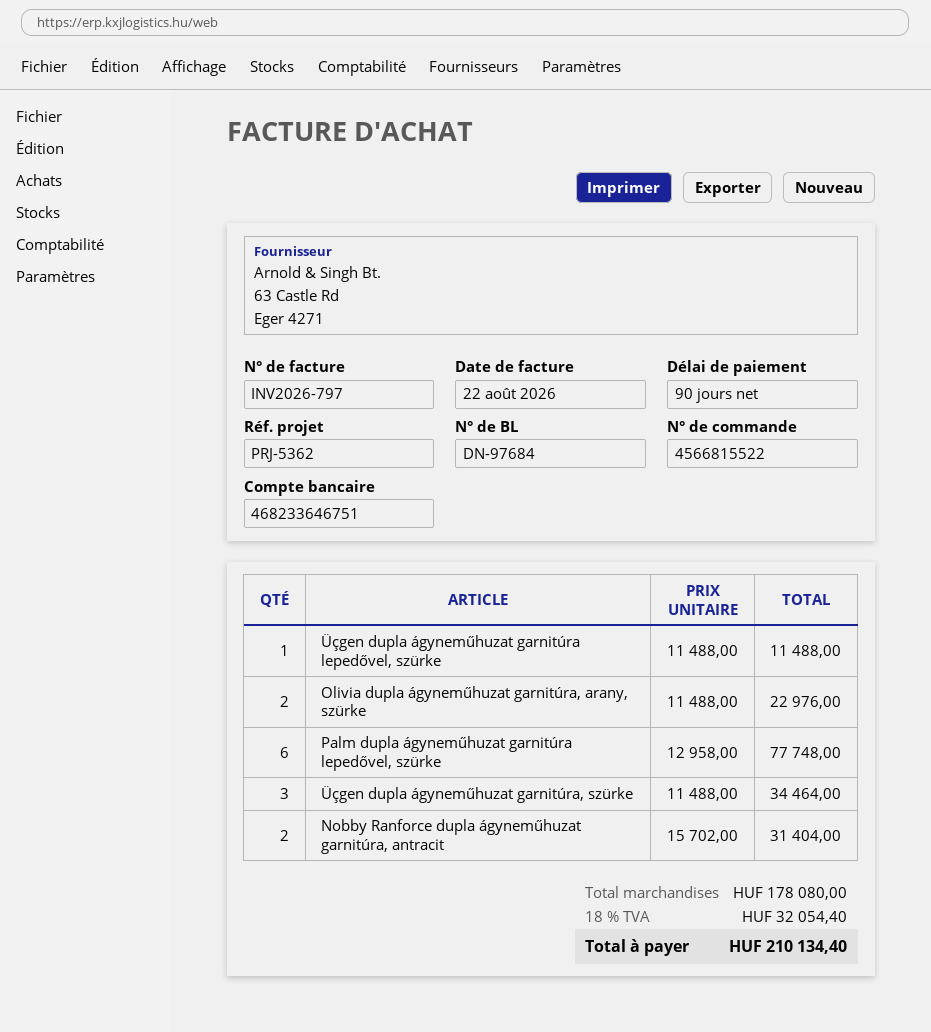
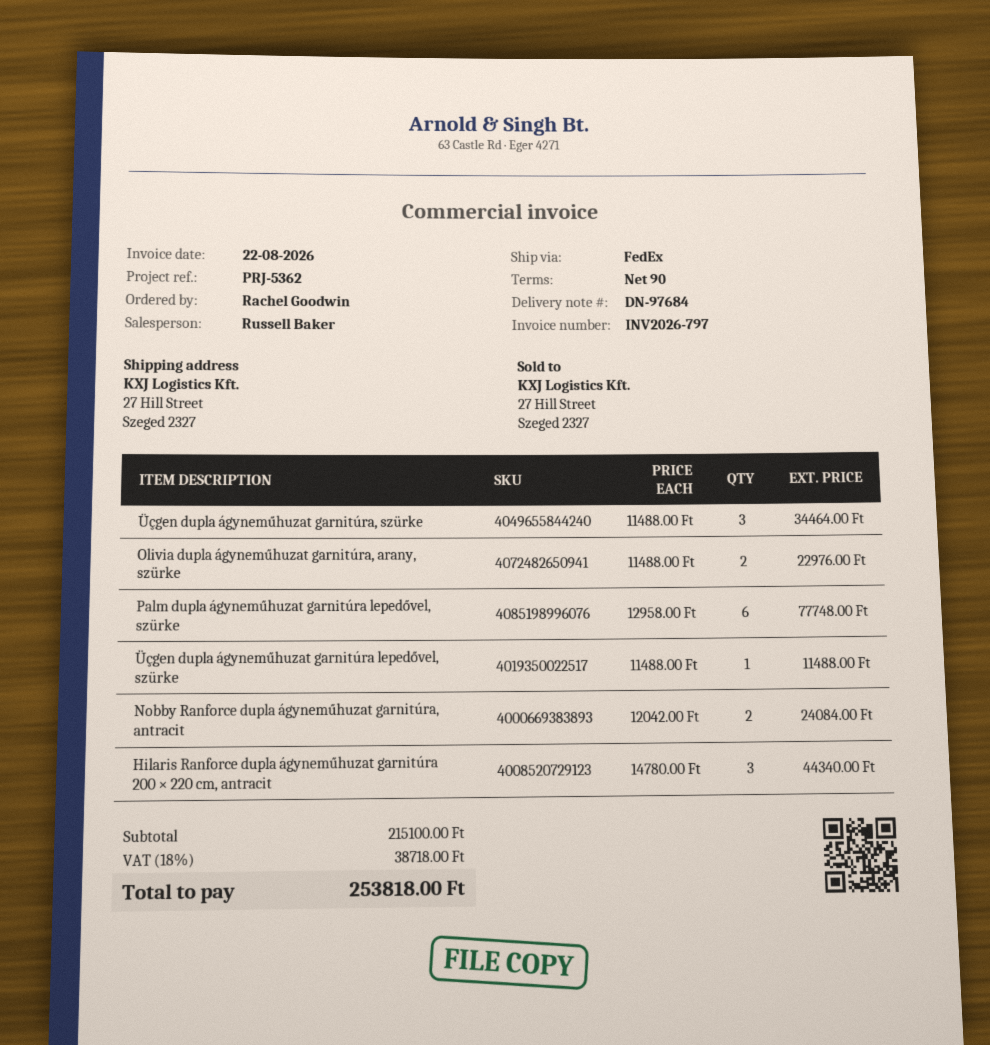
Nobby Ranforce dupla ágyneműhuzat garnitúra, antracit: 2 x 15702.00 = 31404.00 -> 2 x 12042.00 = 24084.00
Hilaris Ranforce dupla ágyneműhuzat garnitúra 200 × 220 cm, antracit: none -> 3 x 14780.00 = 44340.00
subtotal: 178080.00 -> 215100.00
tax: 18% = 32054.40 -> 18% = 38718.00
total: 210134.40 -> 253818.00

